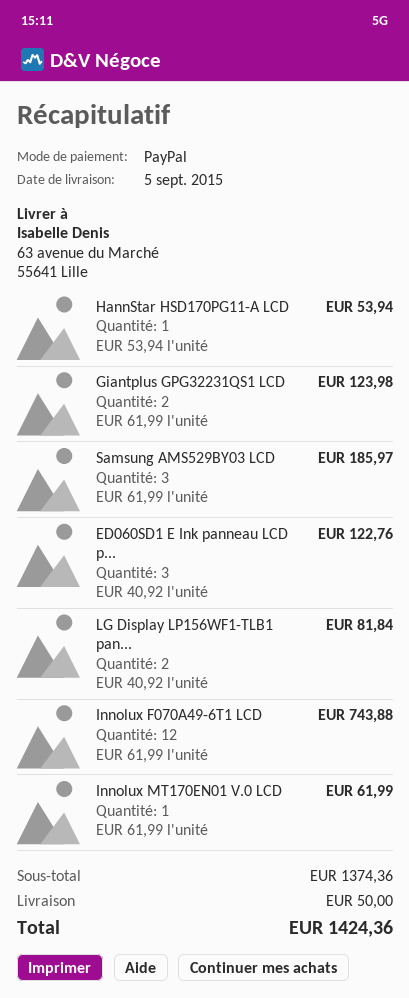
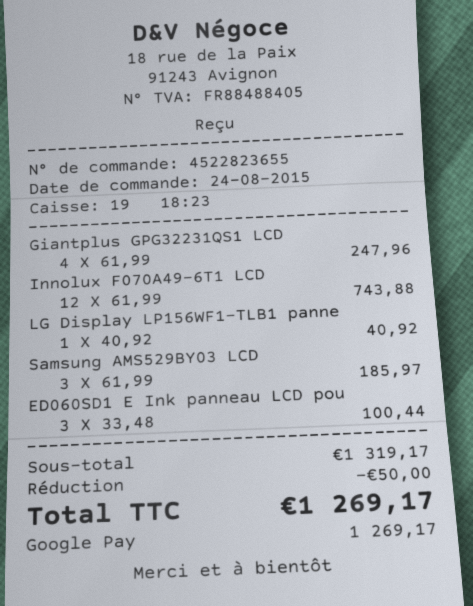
payment method: PayPal -> Google Pay
HannStar HSD170PG11-A LCD: 1 x 53.94 = 53.94 -> none
Giantplus GPG32231QS1 LCD: 2 x 61.99 = 123.98 -> 4 x 61.99 = 247.96
ED060SD1 E Ink panneau LCD p...: 3 x 40.92 = 122.76 -> 3 x 33.48 = 100.44
LG Display LP156WF1-TLB1 pan...: 2 x 40.92 = 81.84 -> 1 x 40.92 = 40.92
Innolux MT170EN01 V.0 LCD: 1 x 61.99 = 61.99 -> none
subtotal: 1374.36 -> 1319.17
discount: none -> 50.00
shipping: 50.00 -> none
total: 1424.36 -> 1269.17

